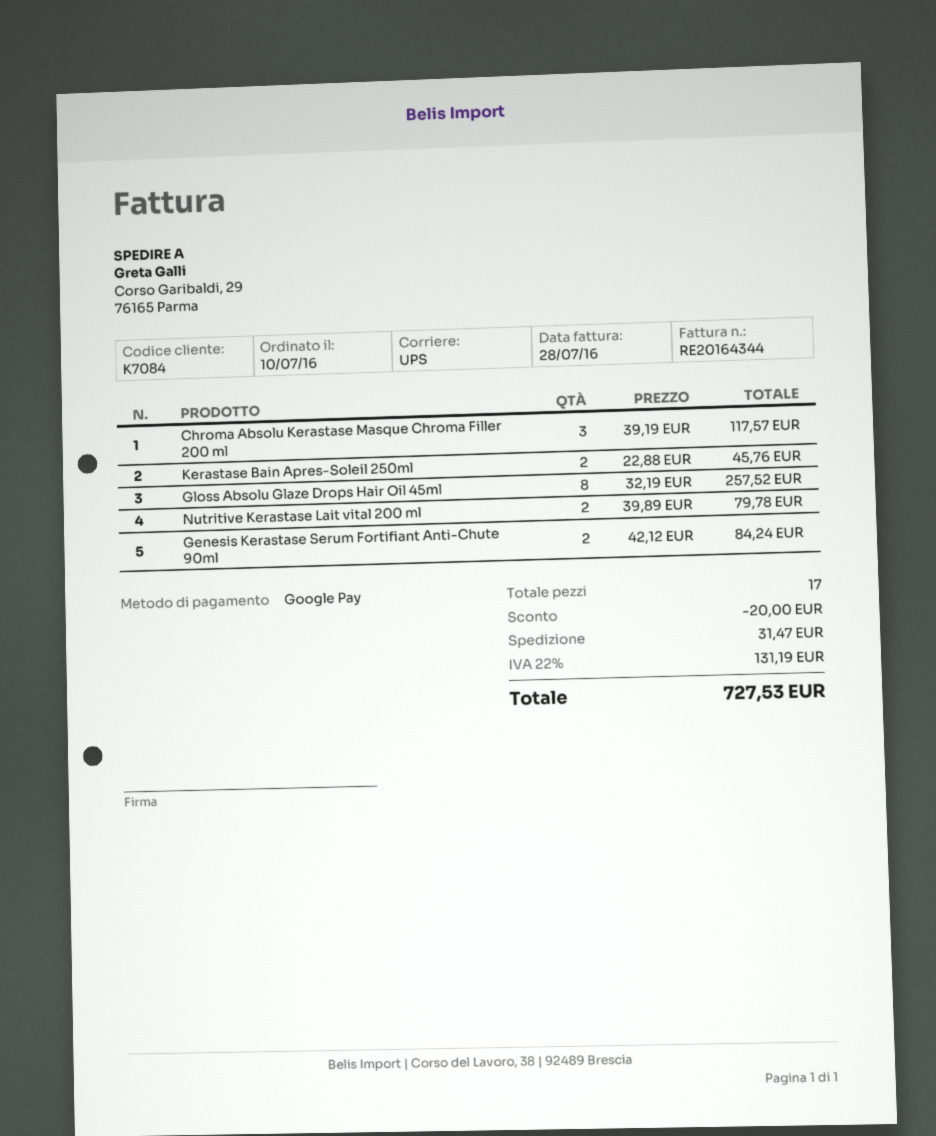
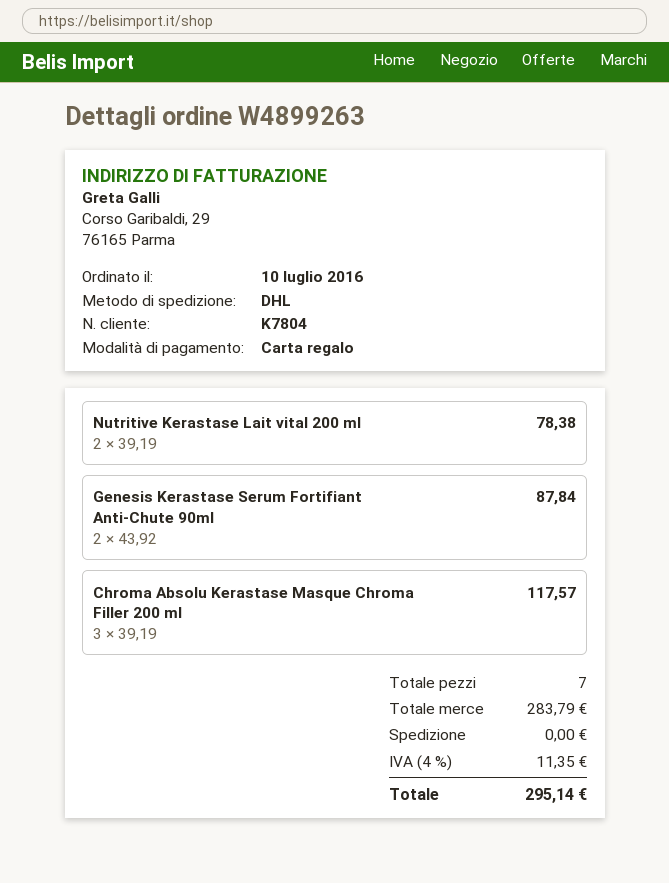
customer number: K7084 -> K7804
payment method: Google Pay -> gift card
shipping method: UPS -> DHL
Kerastase Bain Apres-Soleil 250ml: 2 x 22.88 = 45.76 -> none
Gloss Absolu Glaze Drops Hair Oil 45ml: 8 x 32.19 = 257.52 -> none
Nutritive Kerastase Lait vital 200 ml: 2 x 39.89 = 79.78 -> 2 x 39.19 = 78.38
Genesis Kerastase Serum Fortifiant Anti-Chute 90ml: 2 x 42.12 = 84.24 -> 2 x 43.92 = 87.84
total quantity: 17 -> 7
discount: 20.00 -> none
shipping: 31.47 -> 0.00
tax: 22% = 131.19 -> 4% = 11.35
total: 727.53 -> 295.14

